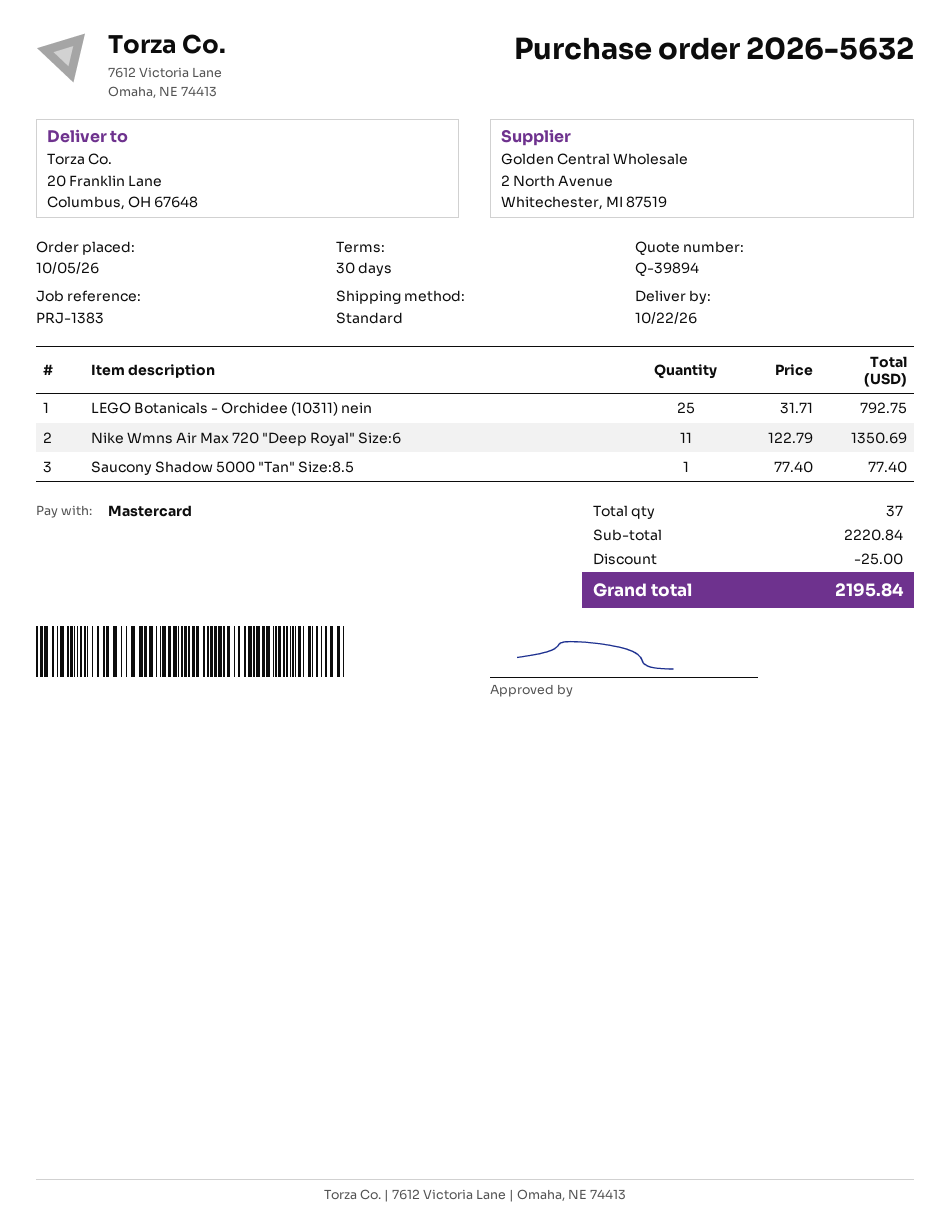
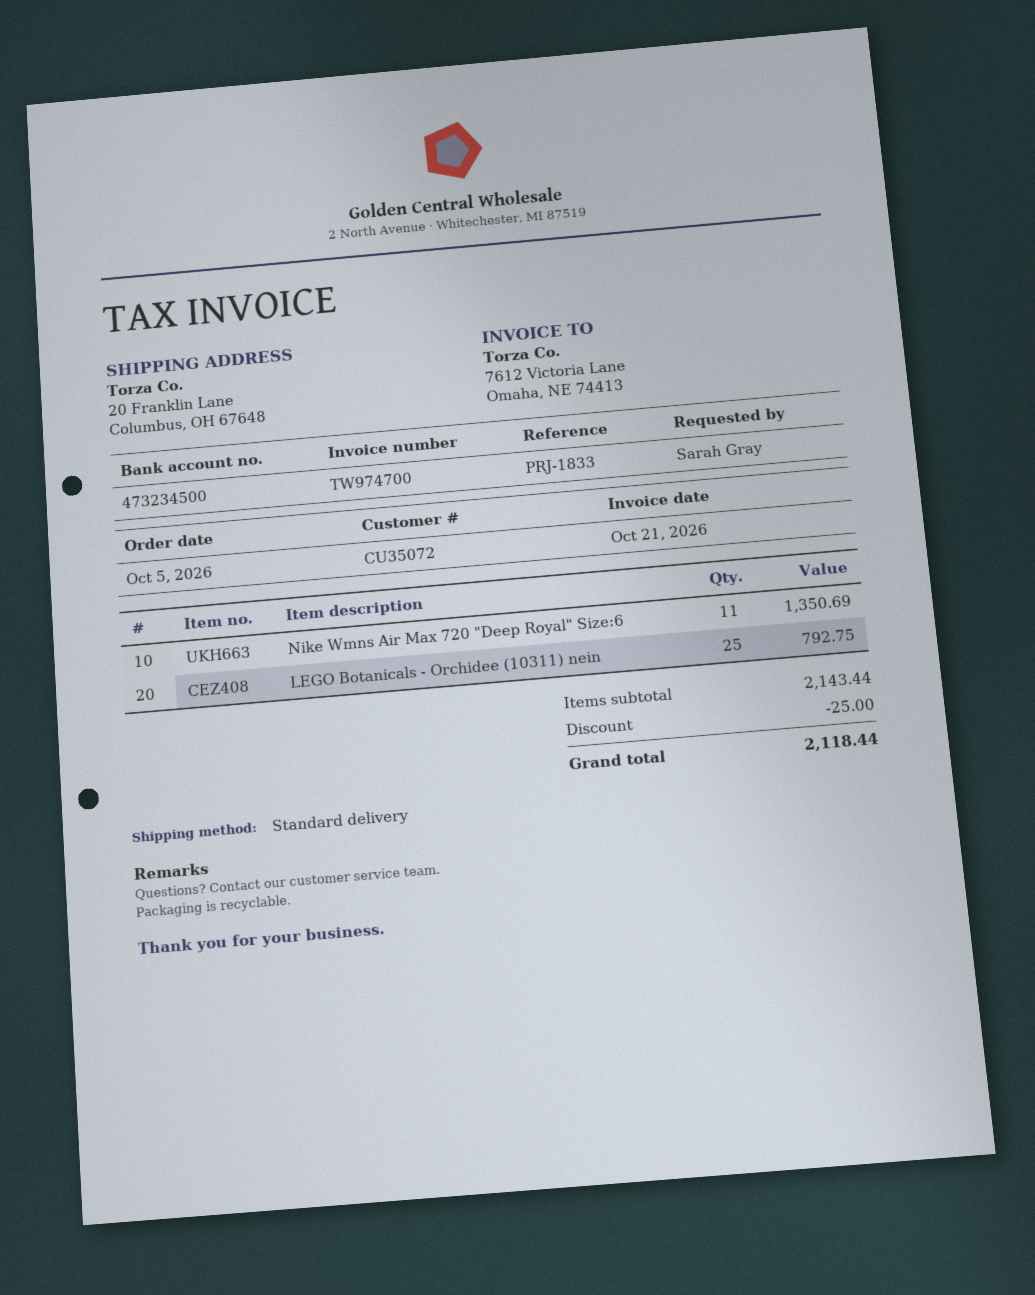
reference: PRJ-1383 -> PRJ-1833
Saucony Shadow 5000 "Tan" Size:8.5: 1 for 77.40 -> none
subtotal: 2220.84 -> 2143.44
total: 2195.84 -> 2118.44

